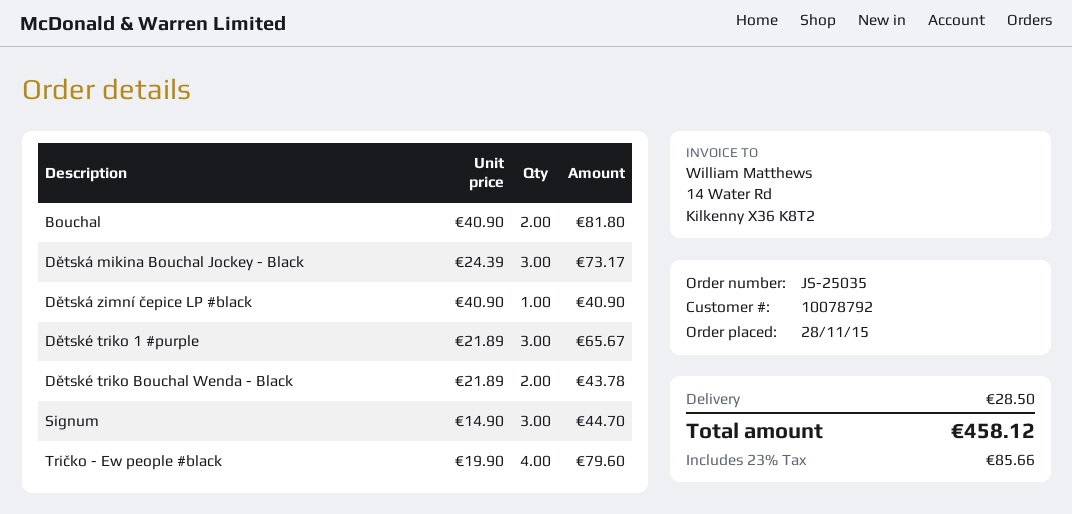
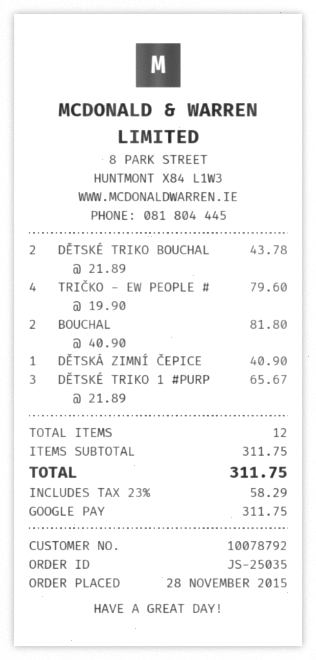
Dětská mikina Bouchal Jockey - Black: 3 x 24.39 = 73.17 -> none
Signum: 3 x 14.90 = 44.70 -> none
shipping: 28.50 -> none
tax: 23% = 85.66 -> 23% = 58.29
total: 458.12 -> 311.75

